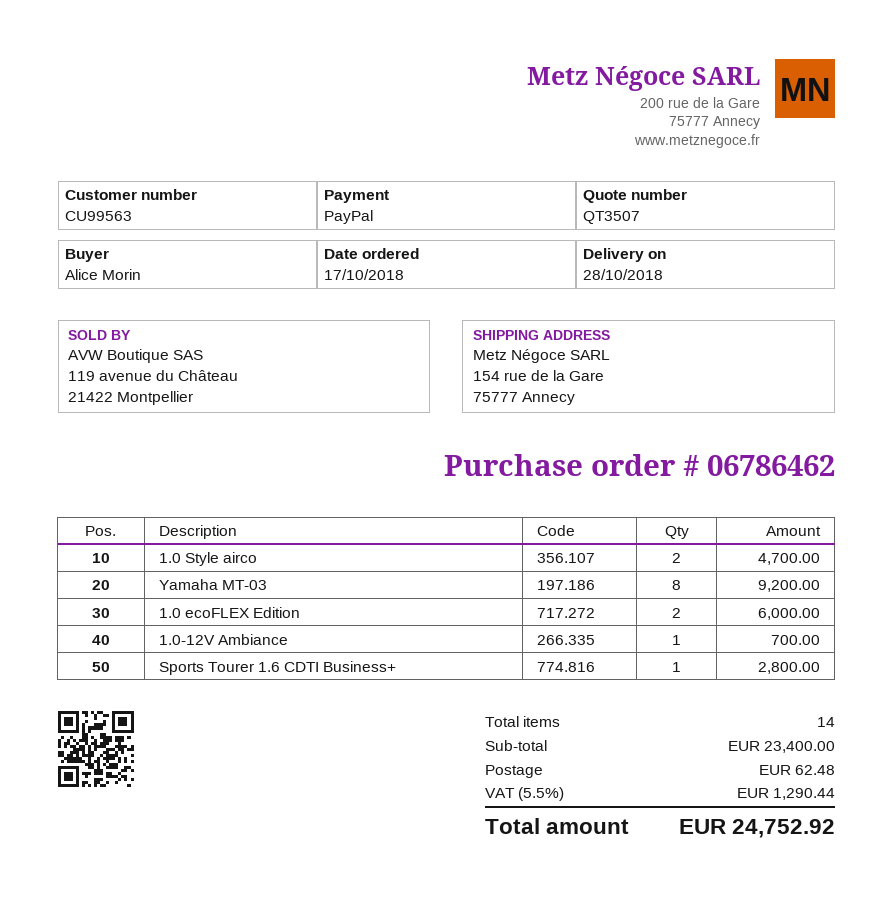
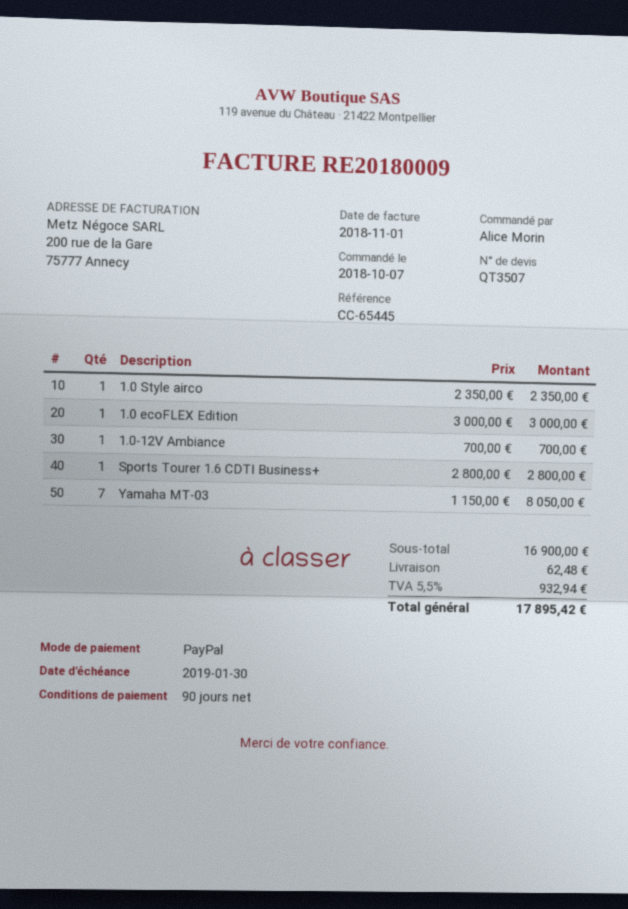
order date: 2018-10-17 -> 2018-10-07
1.0 Style airco: 2 for 4700.00 -> 1 for 2350.00
Yamaha MT‑03: 8 for 9200.00 -> 7 for 8050.00
1.0 ecoFLEX Edition: 2 for 6000.00 -> 1 for 3000.00
subtotal: 23400.00 -> 16900.00
tax: 5.5% = 1290.44 -> 5.5% = 932.94
total: 24752.92 -> 17895.42

